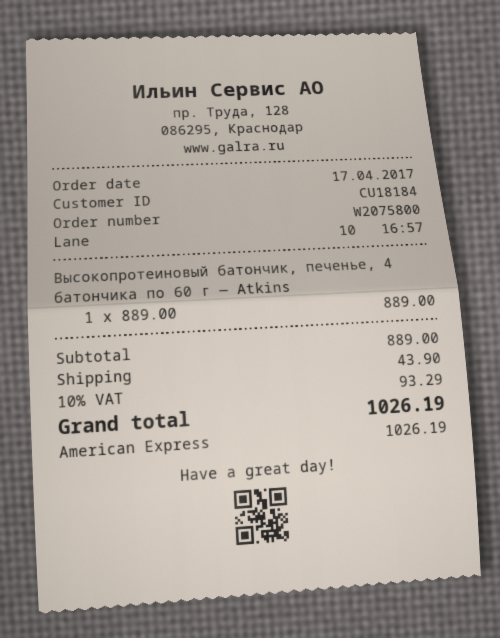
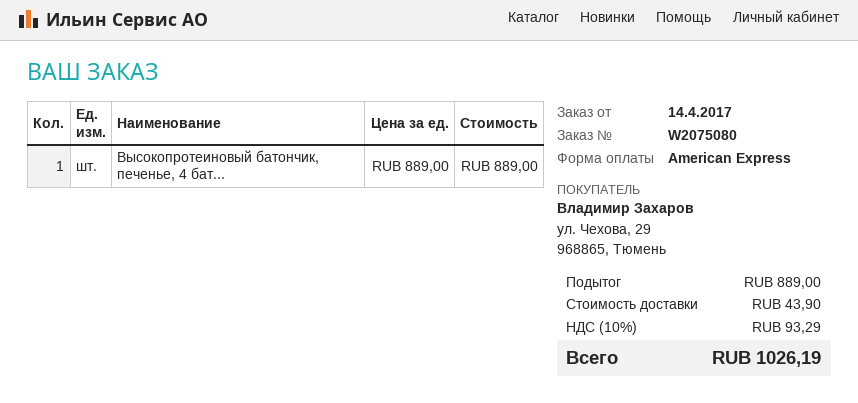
order number: W2075800 -> W2075080
order date: 2017-04-17 -> 2017-04-14

